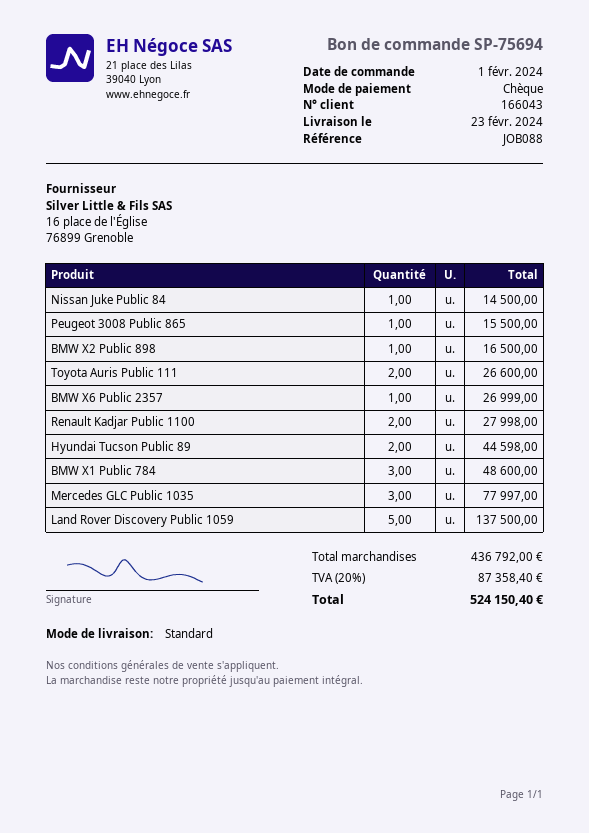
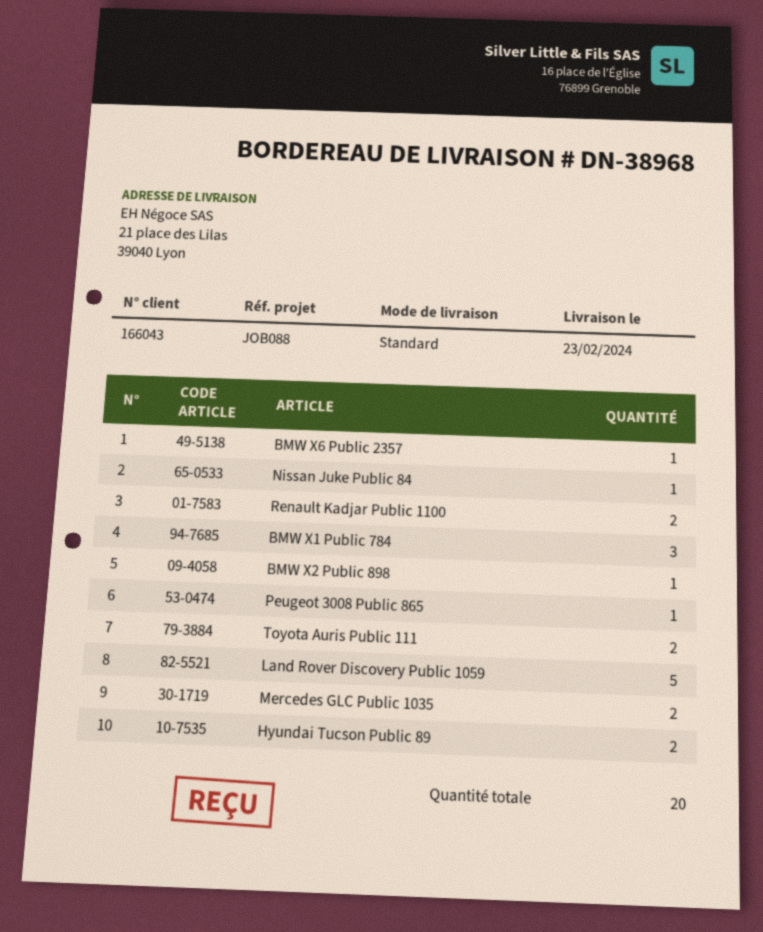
Mercedes GLC Public 1035: 3 -> 2

